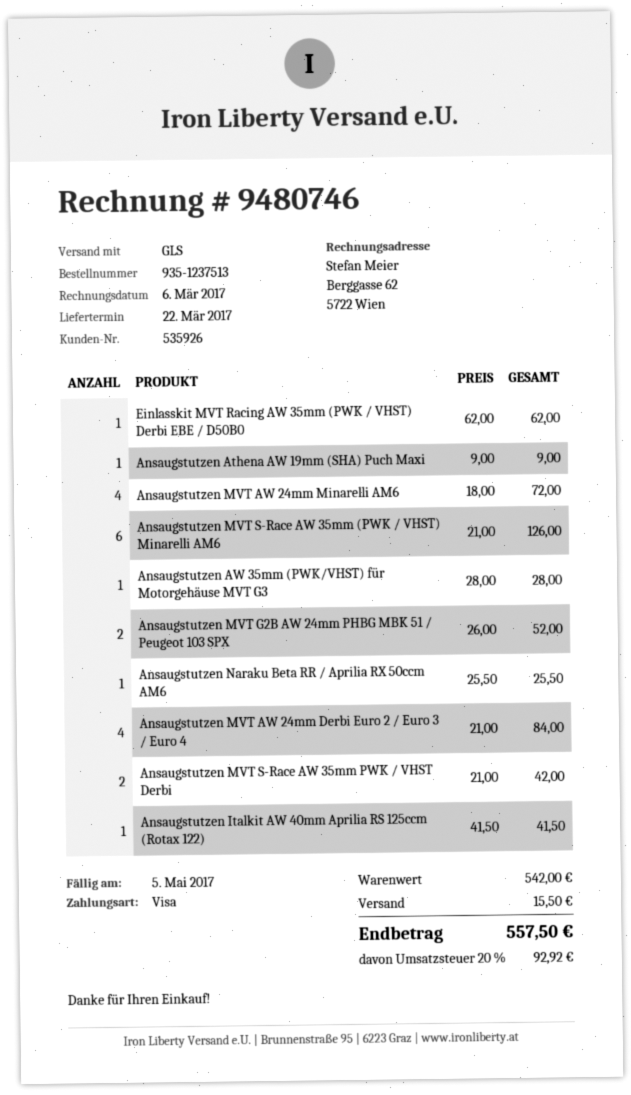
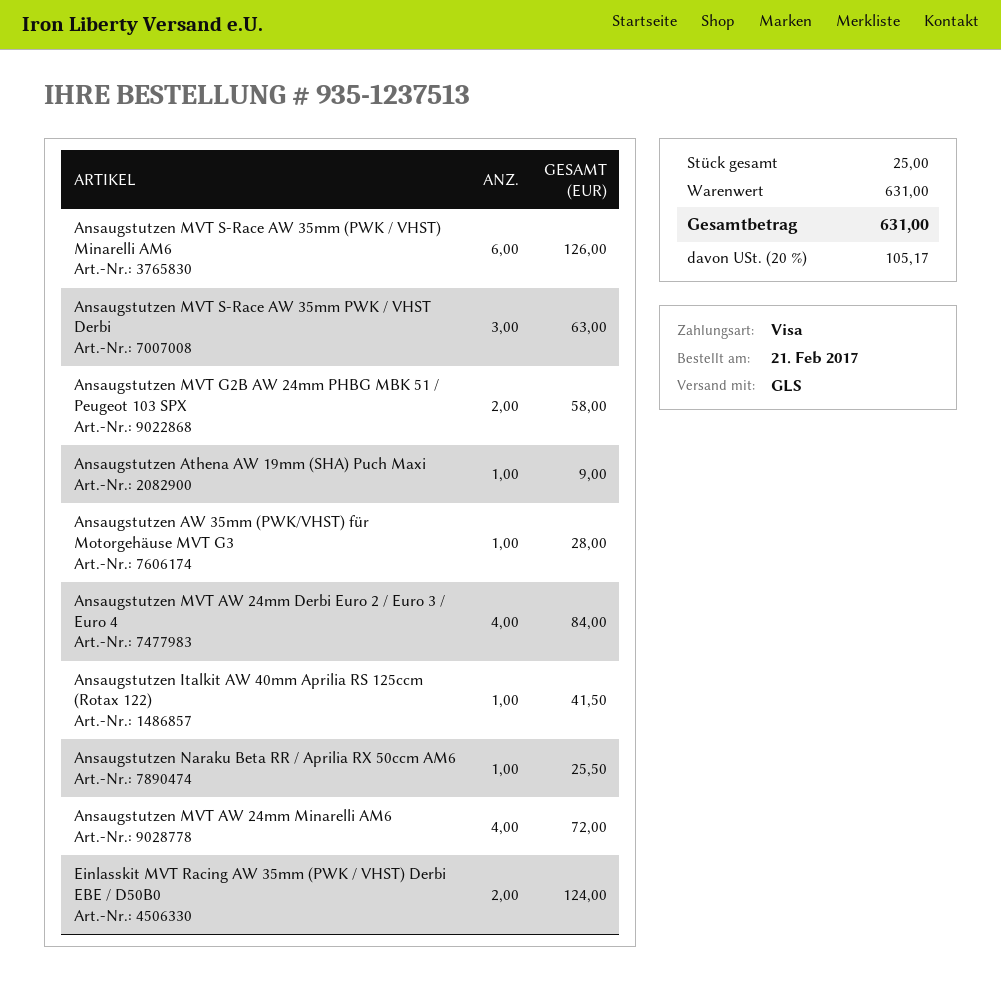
Einlasskit MVT Racing AW 35mm (PWK / VHST) Derbi EBE / D50B0: 1 for 62.00 -> 2 for 124.00
Ansaugstutzen MVT G2B AW 24mm PHBG MBK 51 / Peugeot 103 SPX: 2 for 52.00 -> 2 for 58.00
Ansaugstutzen MVT S-Race AW 35mm PWK / VHST Derbi: 2 for 42.00 -> 3 for 63.00
subtotal: 542.00 -> 631.00
shipping: 15.50 -> none
tax: 20% = 92.92 -> 20% = 105.17
total: 557.50 -> 631.00

